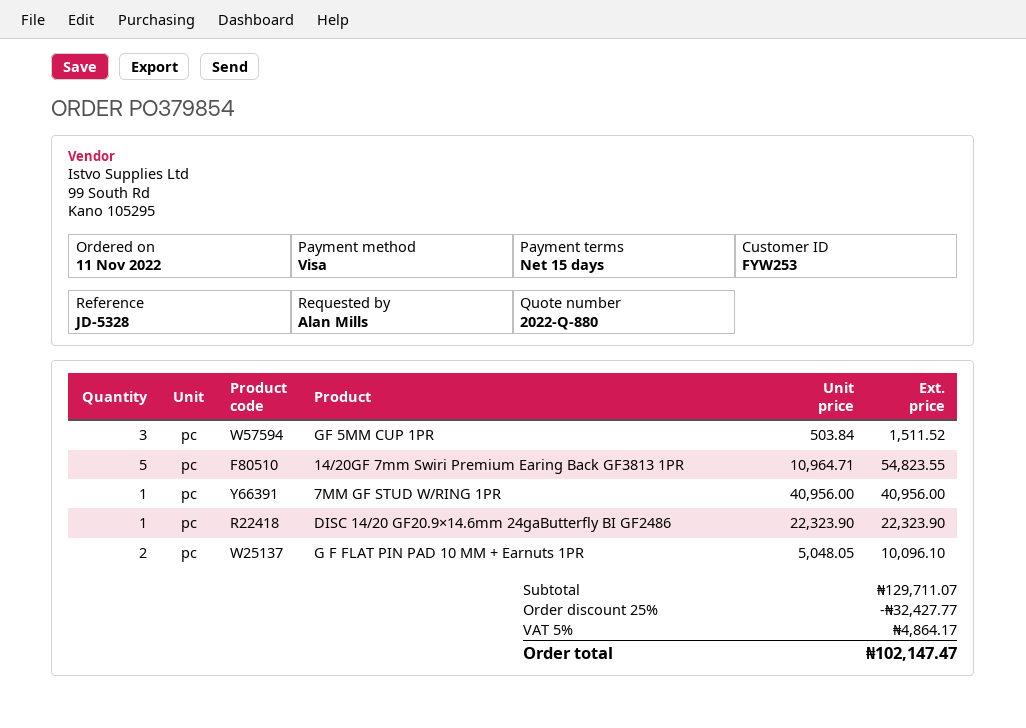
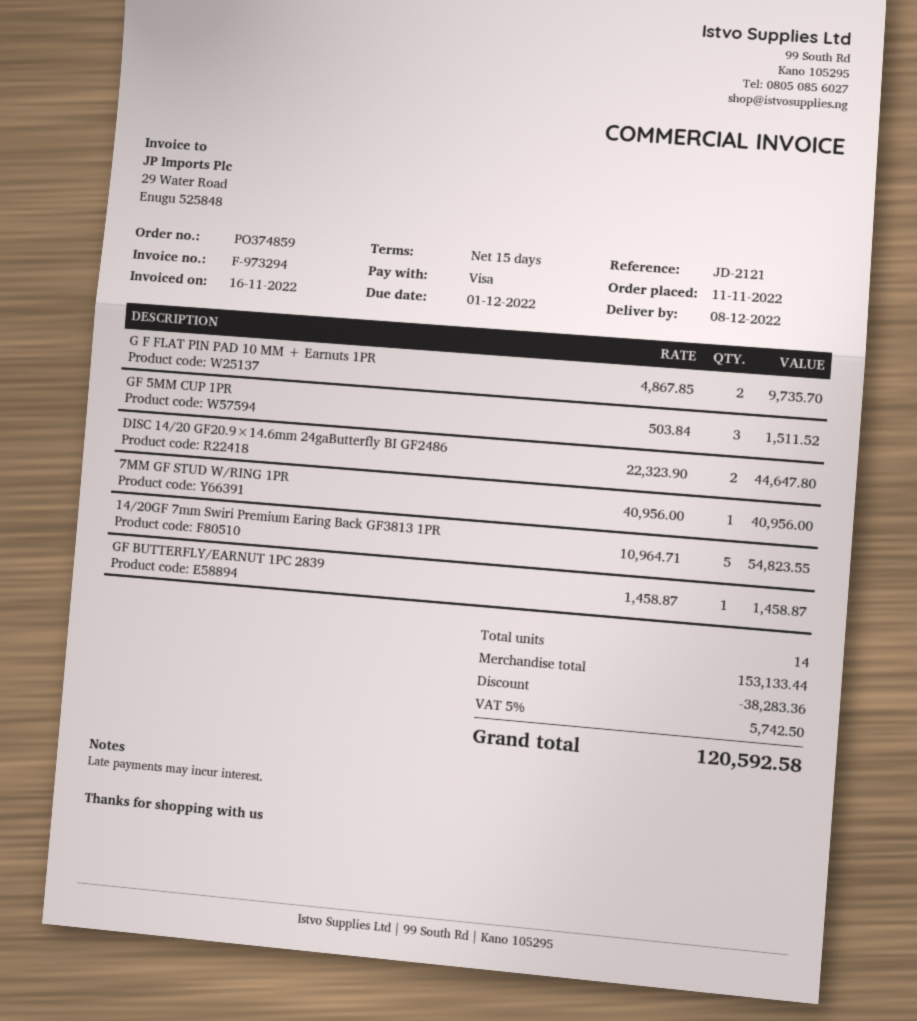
order number: PO379854 -> PO374859
reference: JD-5328 -> JD-2121
DISC 14/20 GF20.9×14.6mm 24gaButterfly BI GF2486: 1 x 22323.90 = 22323.90 -> 2 x 22323.90 = 44647.80
G F FLAT PIN PAD 10 MM + Earnuts 1PR: 2 x 5048.05 = 10096.10 -> 2 x 4867.85 = 9735.70
GF BUTTERFLY/EARNUT 1PC 2839: none -> 1 x 1458.87 = 1458.87
subtotal: 129711.07 -> 153133.44
discount: 32427.77 -> 38283.36
tax: 5% = 4864.17 -> 5% = 5742.50
total: 102147.47 -> 120592.58

